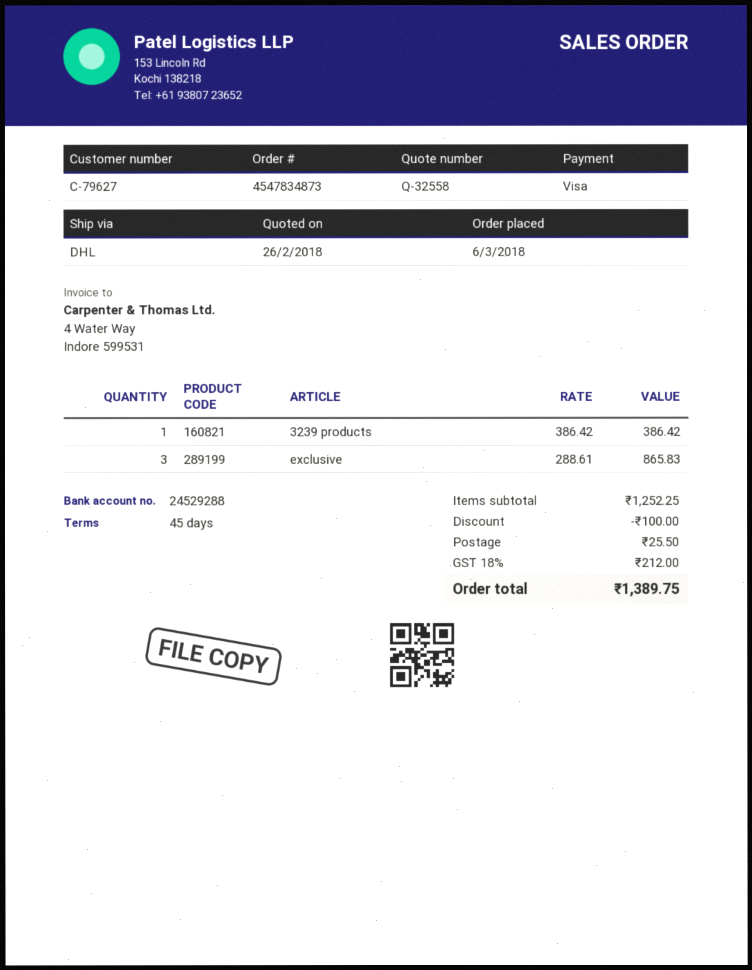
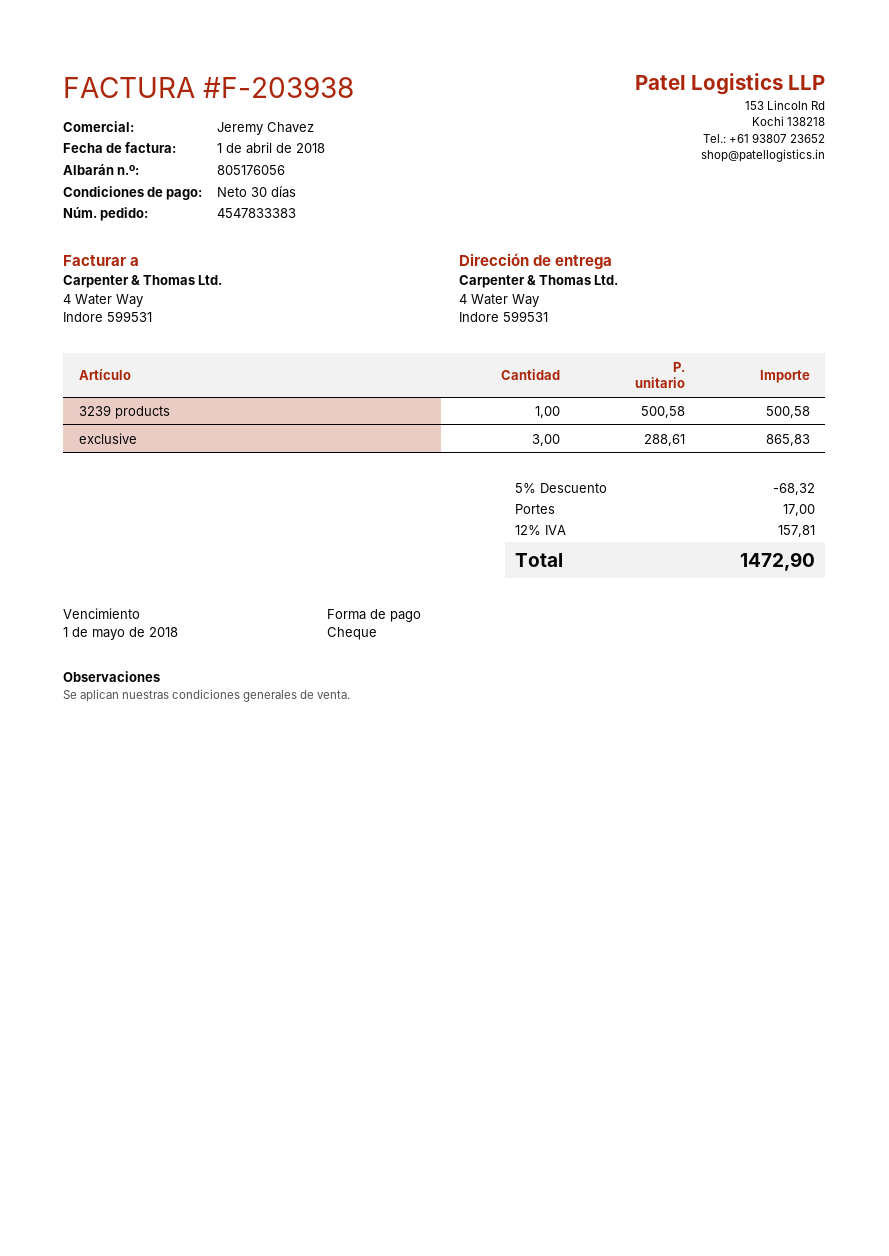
order number: 4547834873 -> 4547833383
payment terms: 45 days -> 30 days
payment method: Visa -> cheque
3239 products: 1 x 386.42 = 386.42 -> 1 x 500.58 = 500.58
discount: 100.00 -> 68.32
shipping: 25.50 -> 17.00
tax: 18% = 212.00 -> 12% = 157.81
total: 1389.75 -> 1472.90

